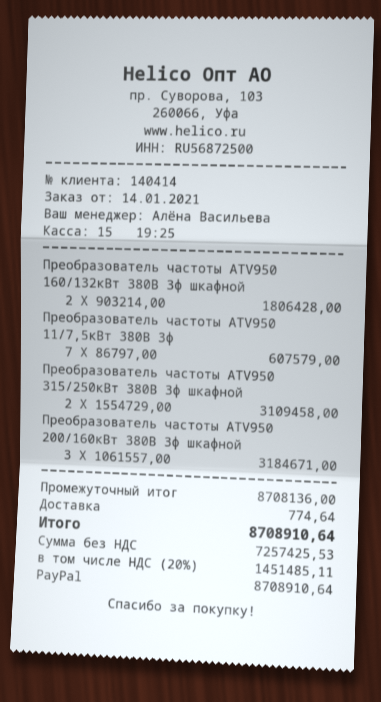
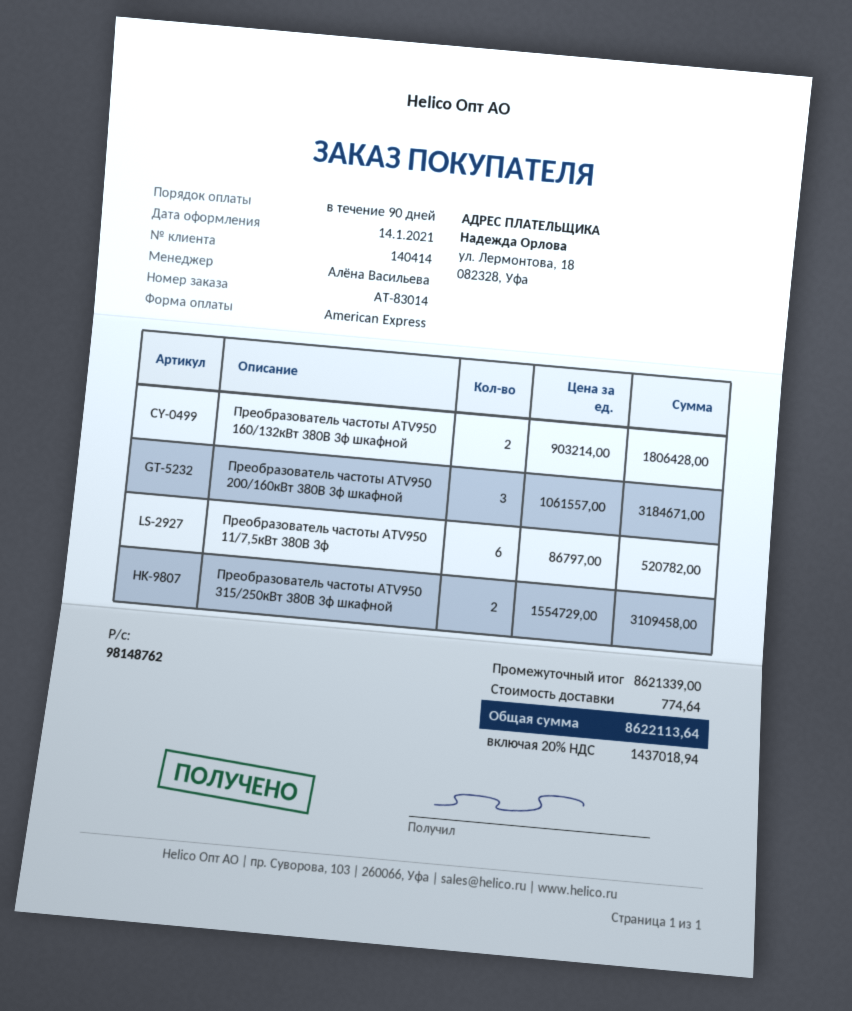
payment method: PayPal -> American Express
Преобразователь частоты ATV950 11/7,5кВт 380В 3ф: 7 x 86797.00 = 607579.00 -> 6 x 86797.00 = 520782.00
subtotal: 8708136.00 -> 8621339.00
tax: 20% = 1451485.11 -> 20% = 1437018.94
total: 8708910.64 -> 8622113.64

